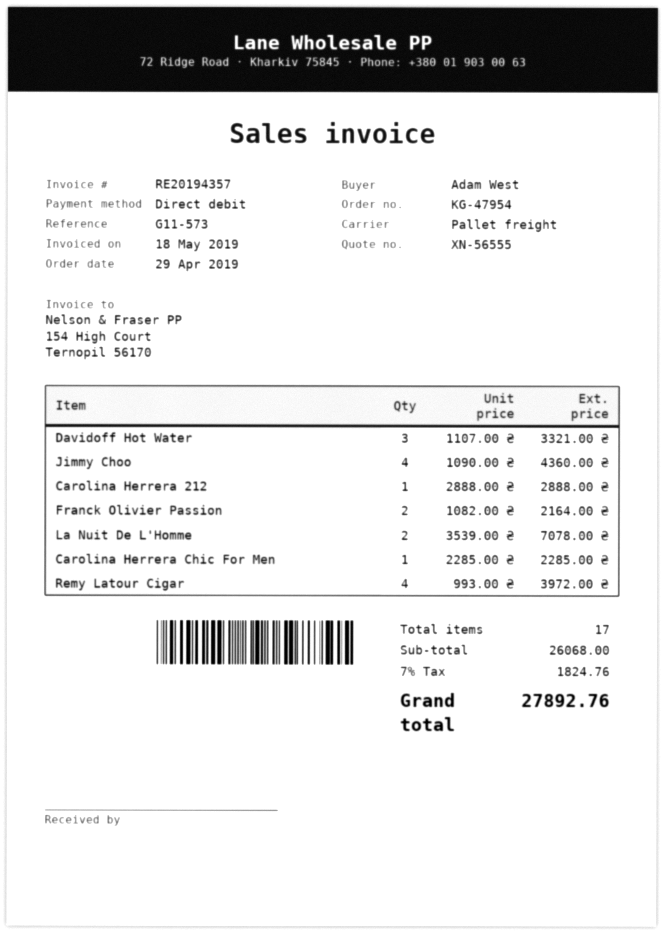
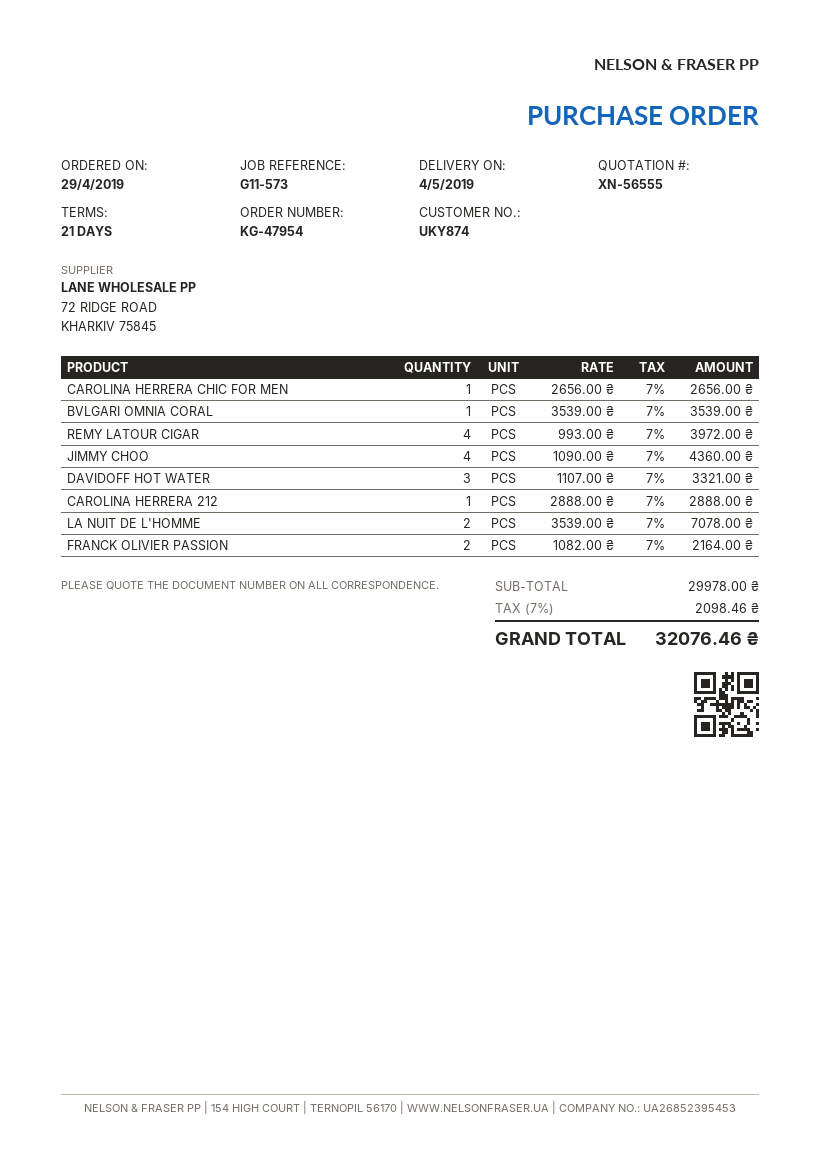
Carolina Herrera Chic For Men: 1 x 2285.00 = 2285.00 -> 1 x 2656.00 = 2656.00
BVLGARI OMNIA CORAL: none -> 1 x 3539.00 = 3539.00
subtotal: 26068.00 -> 29978.00
tax: 7% = 1824.76 -> 7% = 2098.46
total: 27892.76 -> 32076.46

